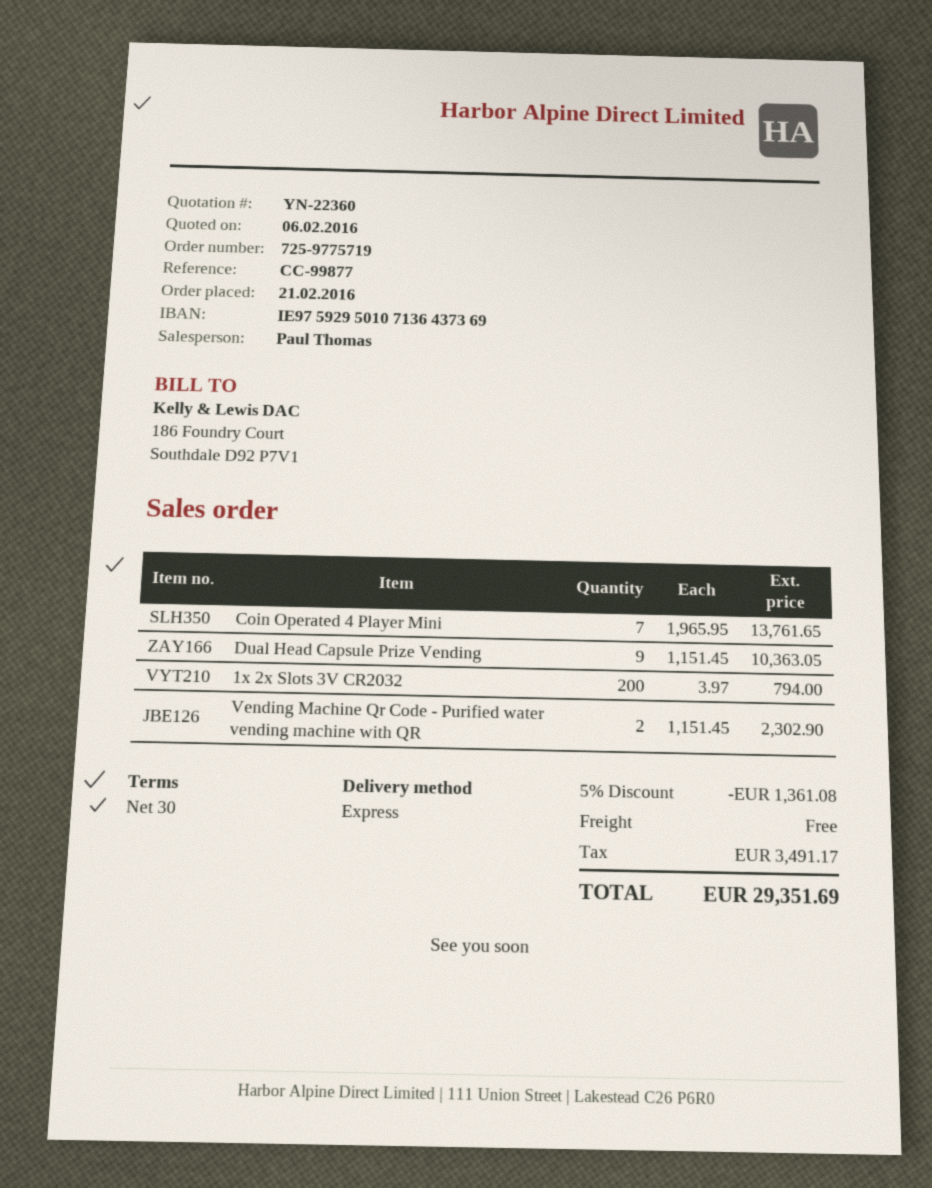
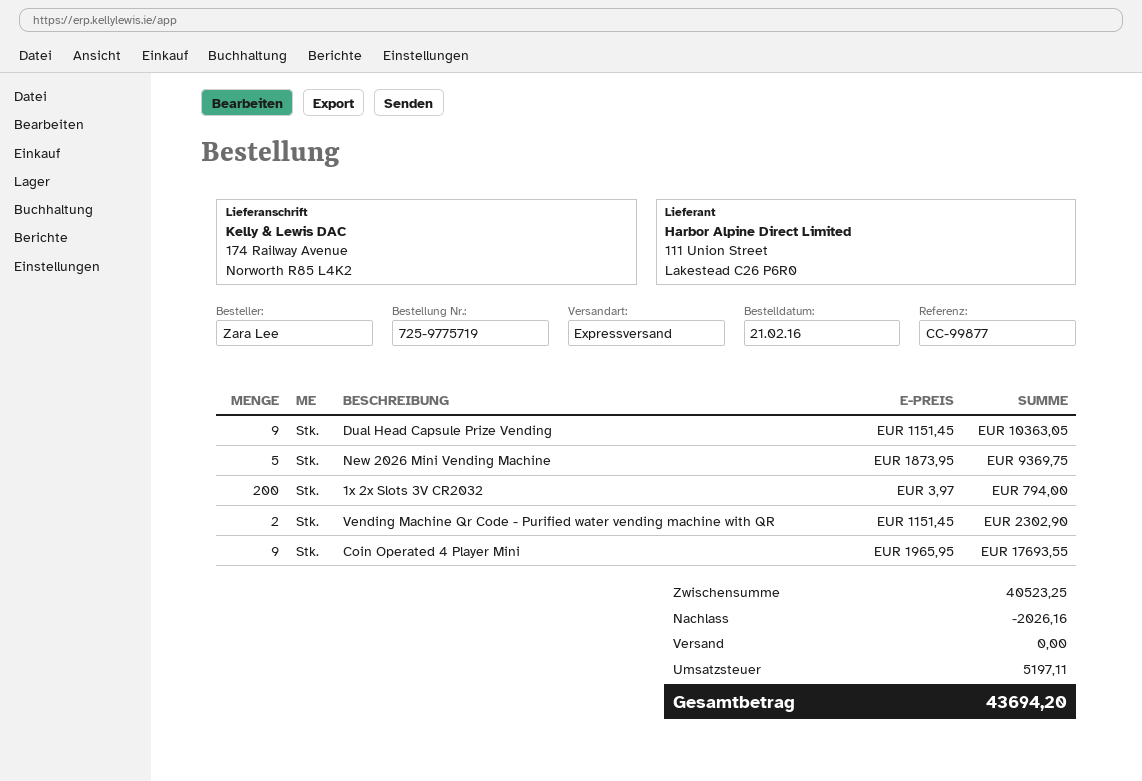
Coin Operated 4 Player Mini: 7 x 1965.95 = 13761.65 -> 9 x 1965.95 = 17693.55
New 2026 Mini Vending Machine: none -> 5 x 1873.95 = 9369.75
discount: 1361.08 -> 2026.16
tax: 3491.17 -> 5197.11
total: 29351.69 -> 43694.20

